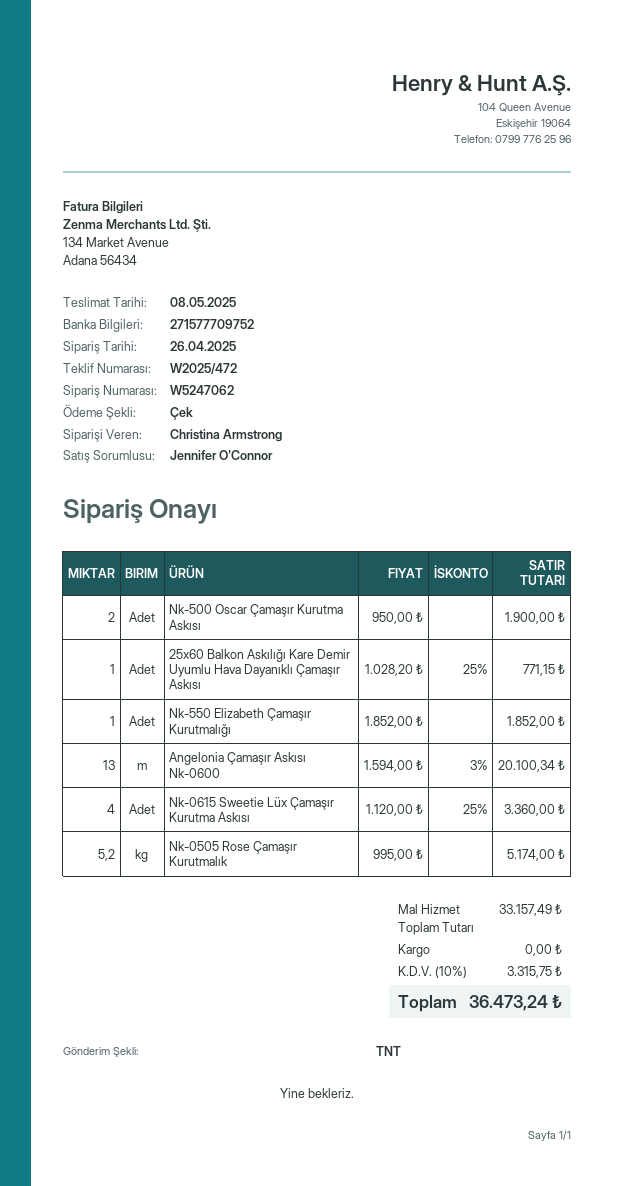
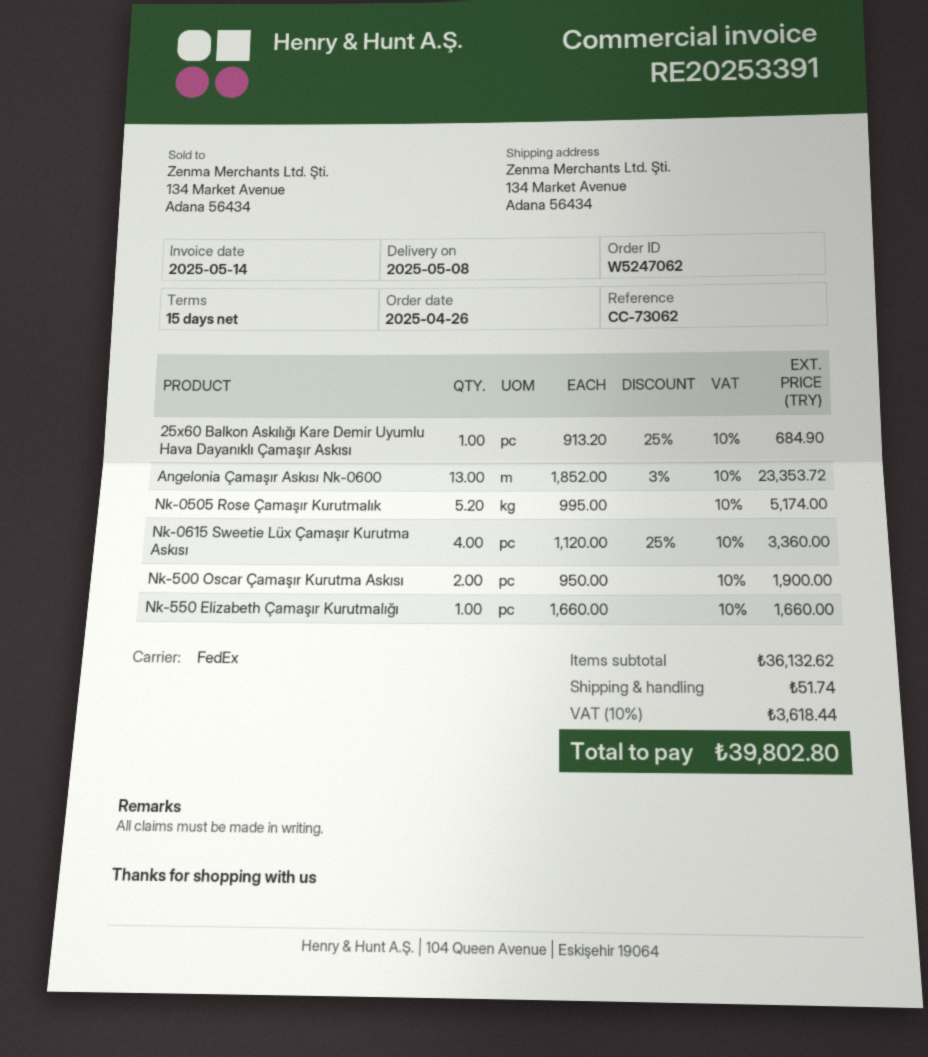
shipping method: TNT -> FedEx
25x60 Balkon Askılığı Kare Demir Uyumlu Hava Dayanıklı Çamaşır Askısı: 1 x 1028.20 - 25% = 771.15 -> 1 x 913.20 - 25% = 684.90
Nk-550 Elizabeth Çamaşır Kurutmalığı: 1 x 1852.00 = 1852.00 -> 1 x 1660.00 = 1660.00
Angelonia Çamaşır Askısı Nk-0600: 13 x 1594.00 - 3% = 20100.34 -> 13 x 1852.00 - 3% = 23353.72
subtotal: 33157.49 -> 36132.62
shipping: 0.00 -> 51.74
tax: 10% = 3315.75 -> 10% = 3618.44
total: 36473.24 -> 39802.80

